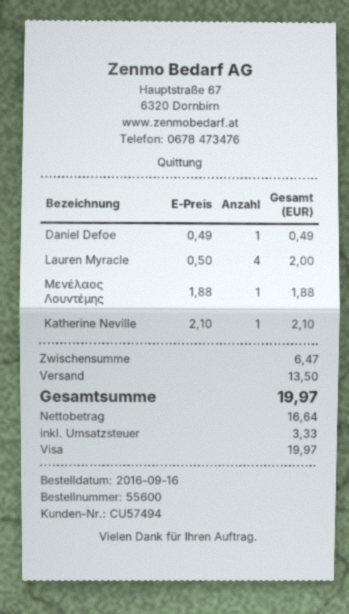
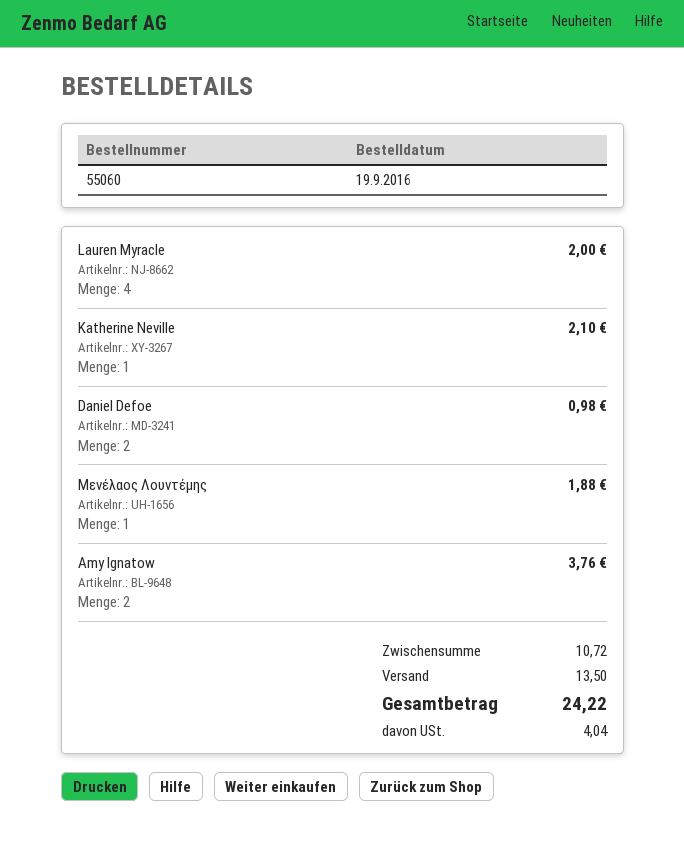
order number: 55600 -> 55060
order date: 2016-09-16 -> 2016-09-19
Daniel Defoe: 1 for 0.49 -> 2 for 0.98
Amy Ignatow: none -> 2 for 3.76
subtotal: 6.47 -> 10.72
tax: 3.33 -> 4.04
total: 19.97 -> 24.22

